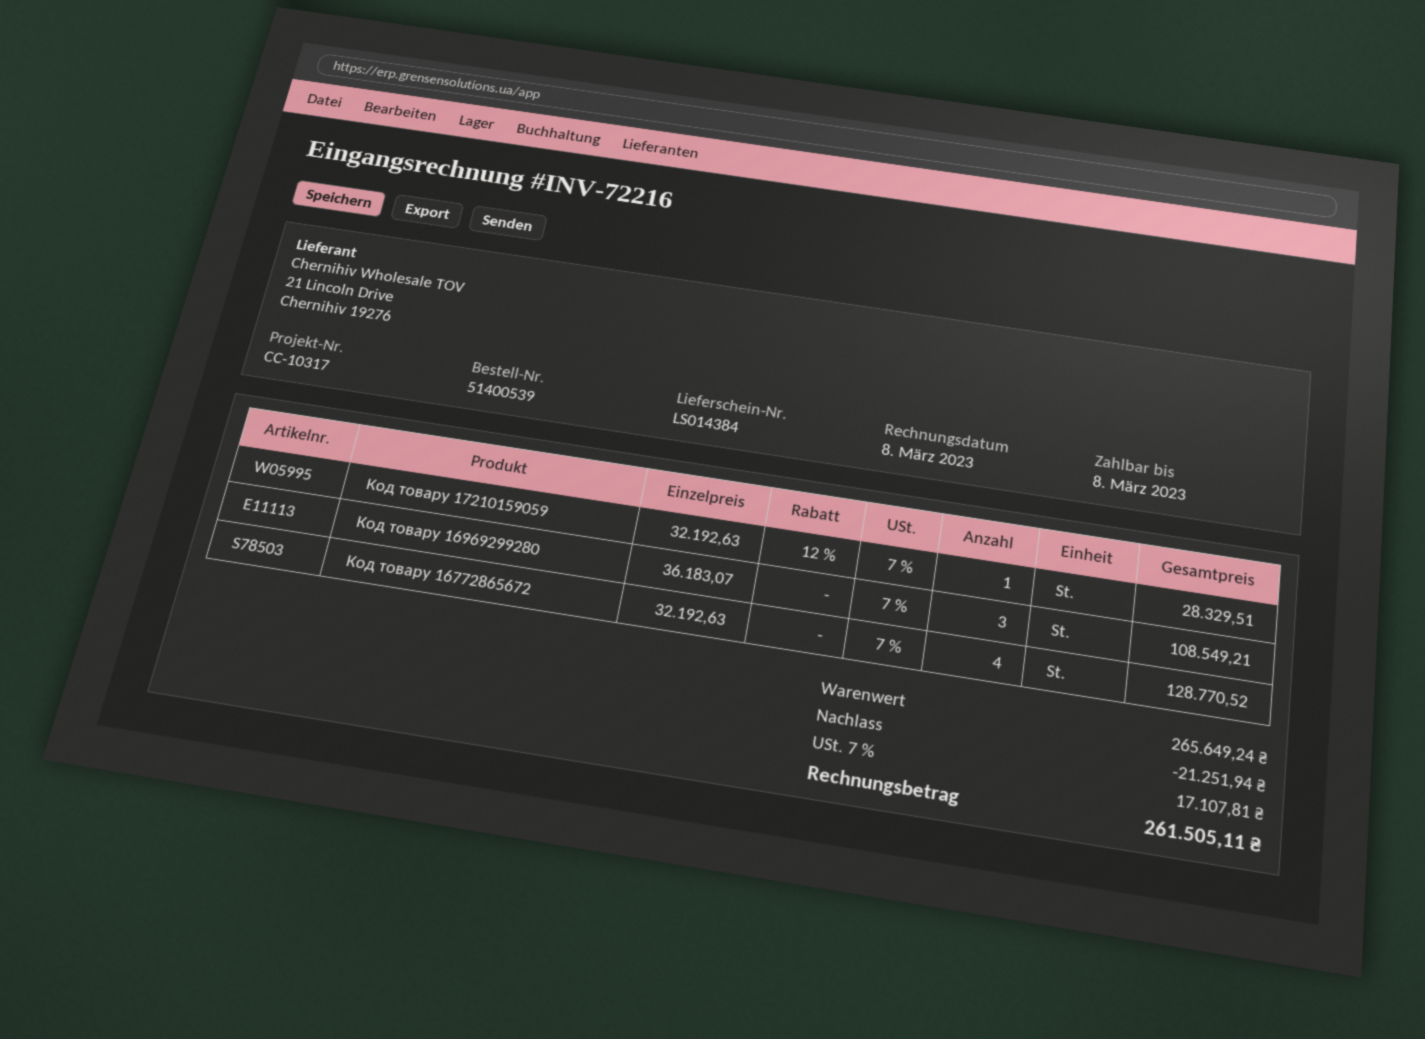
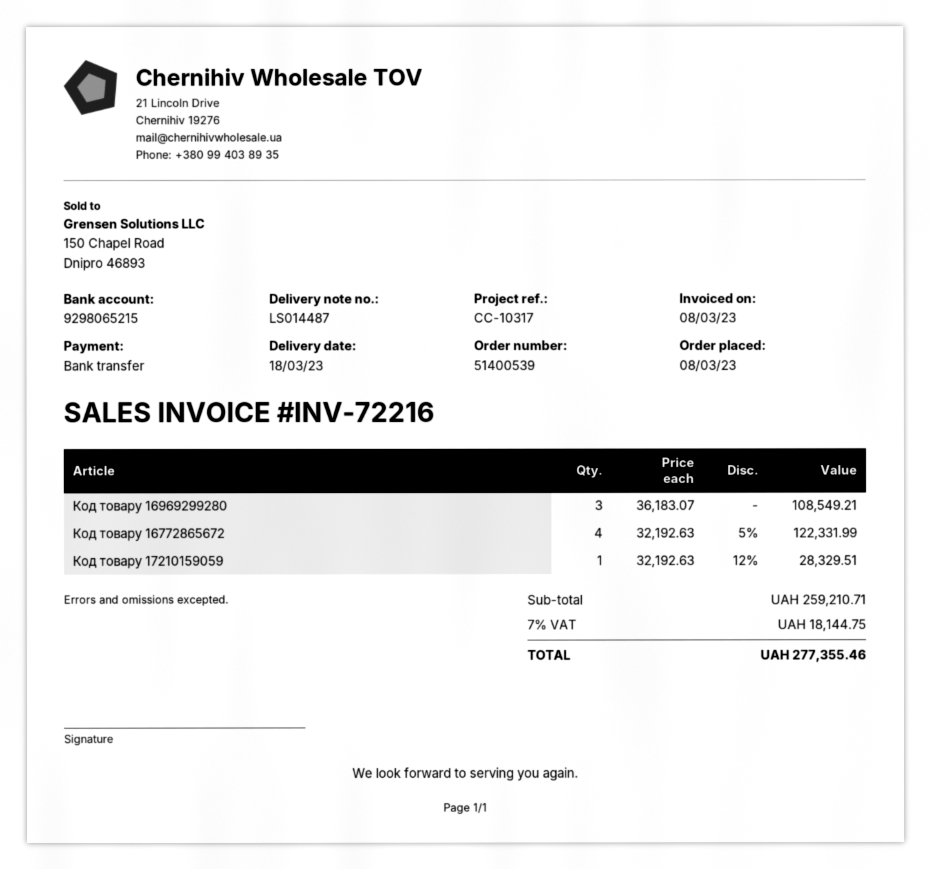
delivery note number: LS014384 -> LS014487
Код товару 16772865672: 4 x 32192.63 = 128770.52 -> 4 x 32192.63 - 5% = 122331.99
subtotal: 265649.24 -> 259210.71
discount: 21251.94 -> none
tax: 7% = 17107.81 -> 7% = 18144.75
total: 261505.11 -> 277355.46

